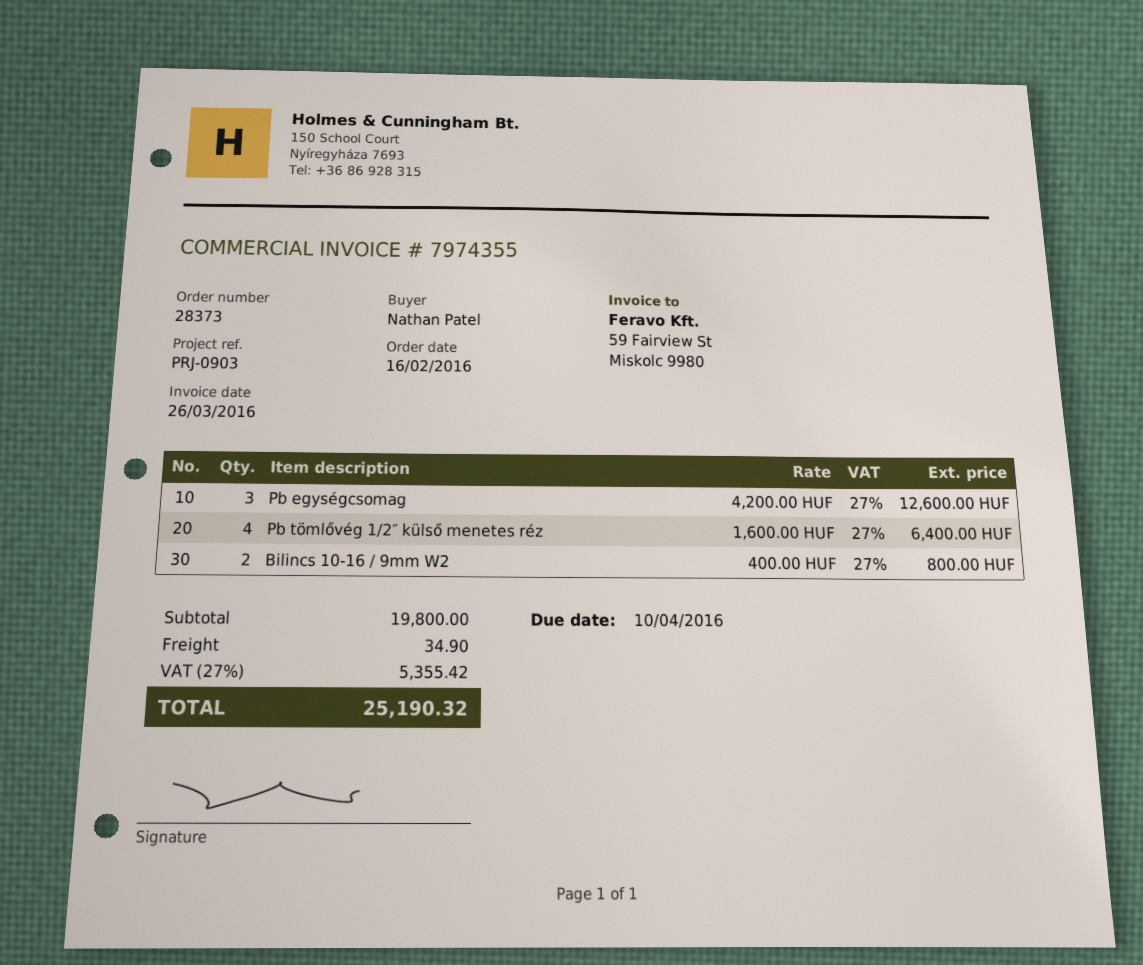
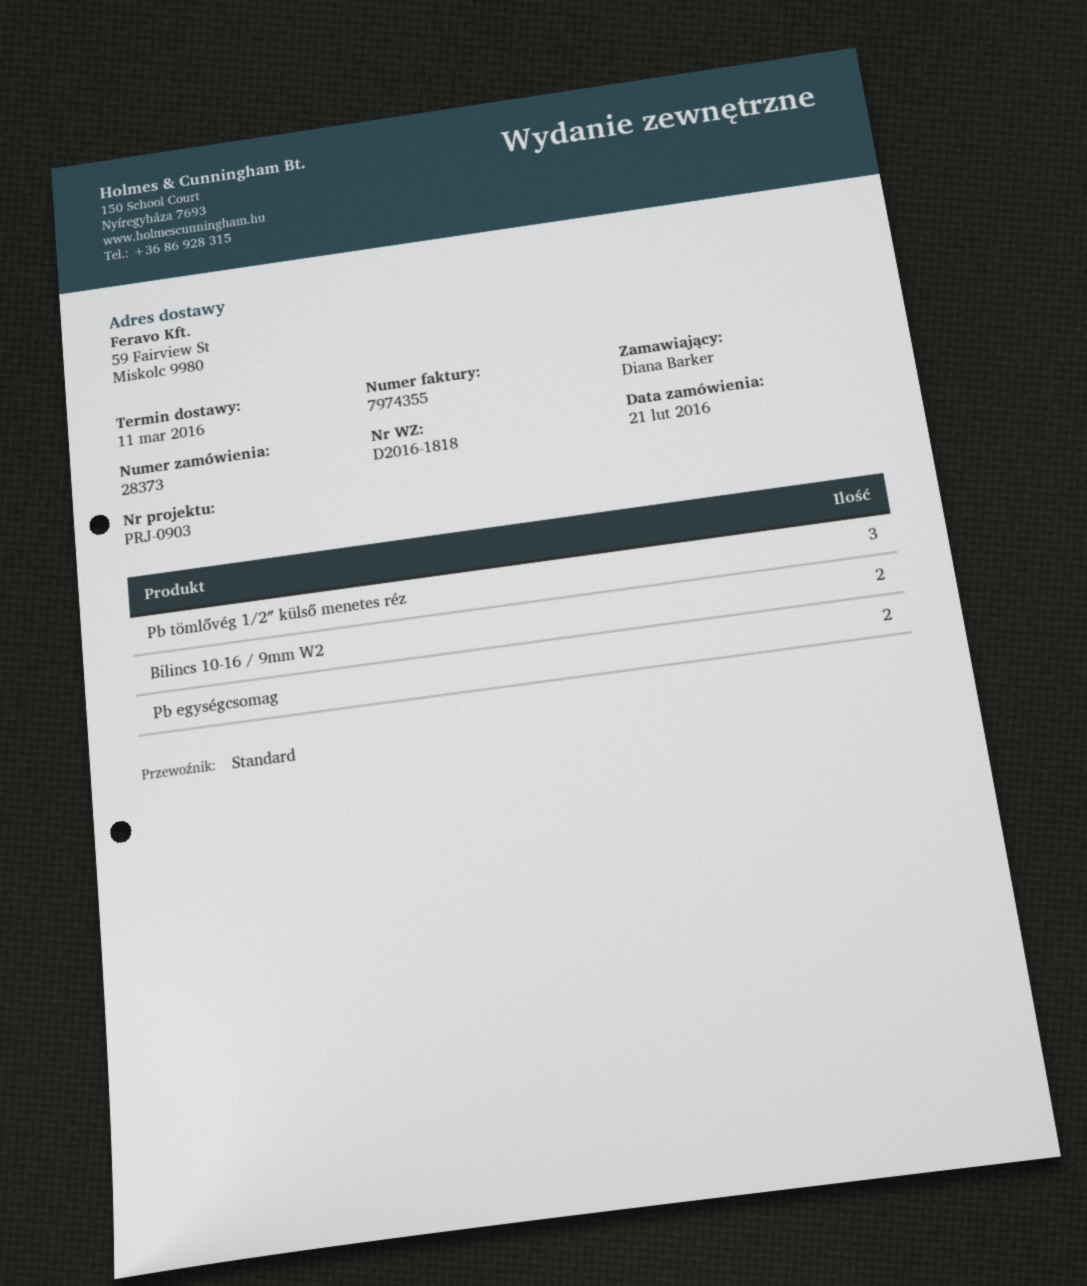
order date: 2016-02-16 -> 2016-02-21
ordered by: Nathan Patel -> Diana Barker
Pb egységcsomag: 3 -> 2
Pb tömlővég 1/2″ külső menetes réz: 4 -> 3

